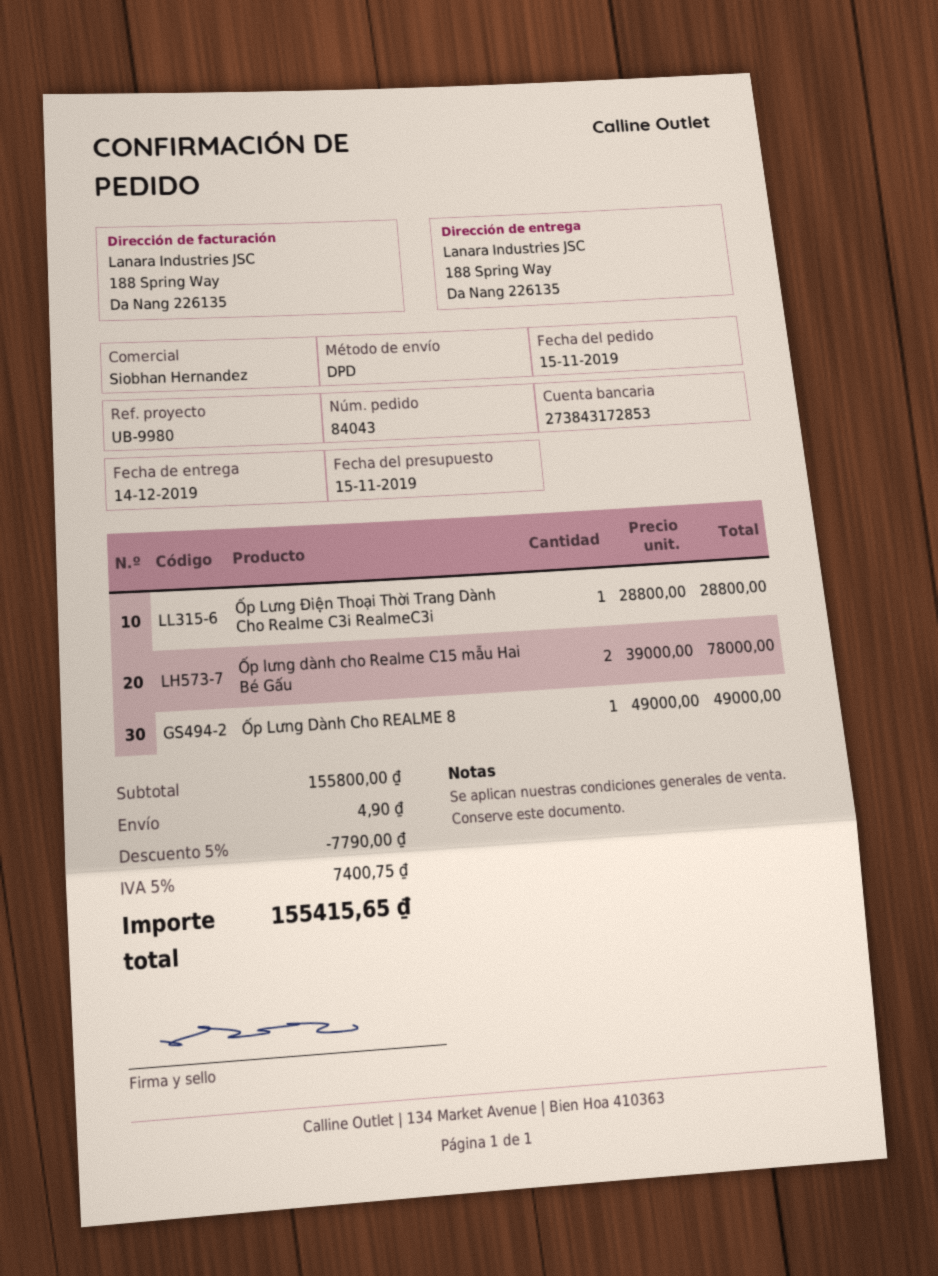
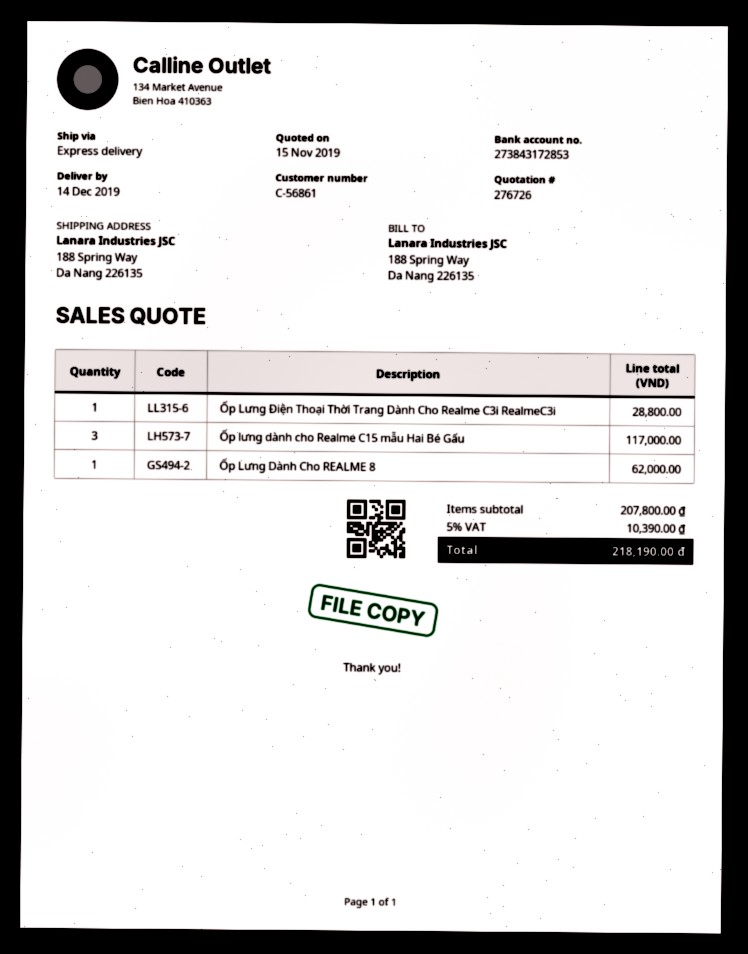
shipping method: DPD -> express
Ốp lưng dành cho Realme C15 mẫu Hai Bé Gấu: 2 for 78000.00 -> 3 for 117000.00
Ốp Lưng Dành Cho REALME 8: 1 for 49000.00 -> 1 for 62000.00
subtotal: 155800.00 -> 207800.00
discount: 5% = 7790.00 -> none
shipping: 4.90 -> none
tax: 5% = 7400.75 -> 5% = 10390.00
total: 155415.65 -> 218190.00

